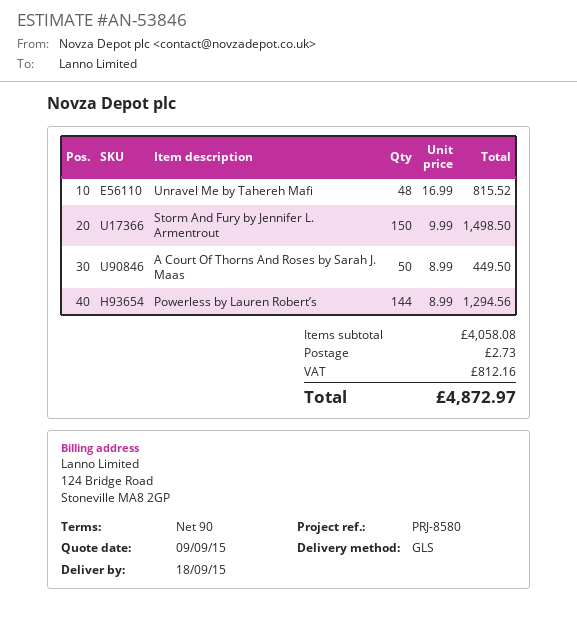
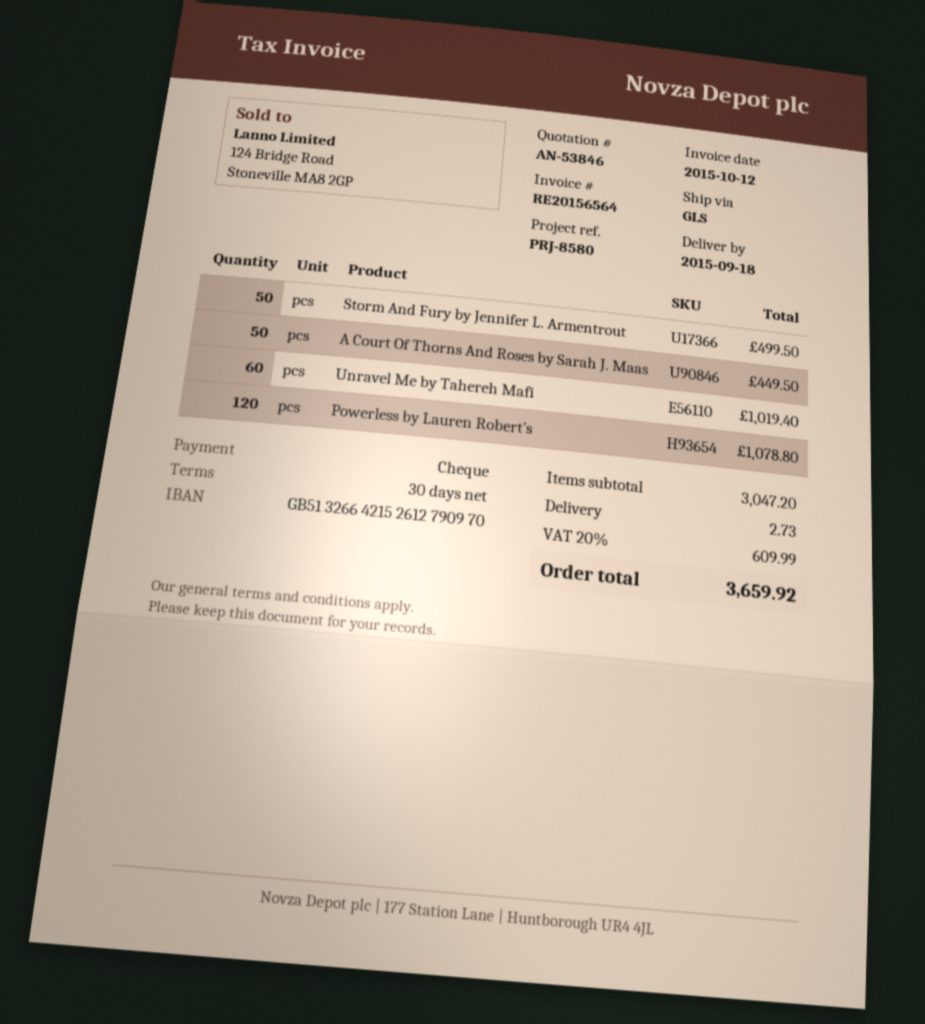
payment terms: 90 days -> 30 days
Unravel Me by Tahereh Mafi: 48 for 815.52 -> 60 for 1019.40
Storm And Fury by Jennifer L. Armentrout: 150 for 1498.50 -> 50 for 499.50
Powerless by Lauren Robert’s: 144 for 1294.56 -> 120 for 1078.80
subtotal: 4058.08 -> 3047.20
tax: 812.16 -> 609.99
total: 4872.97 -> 3659.92

